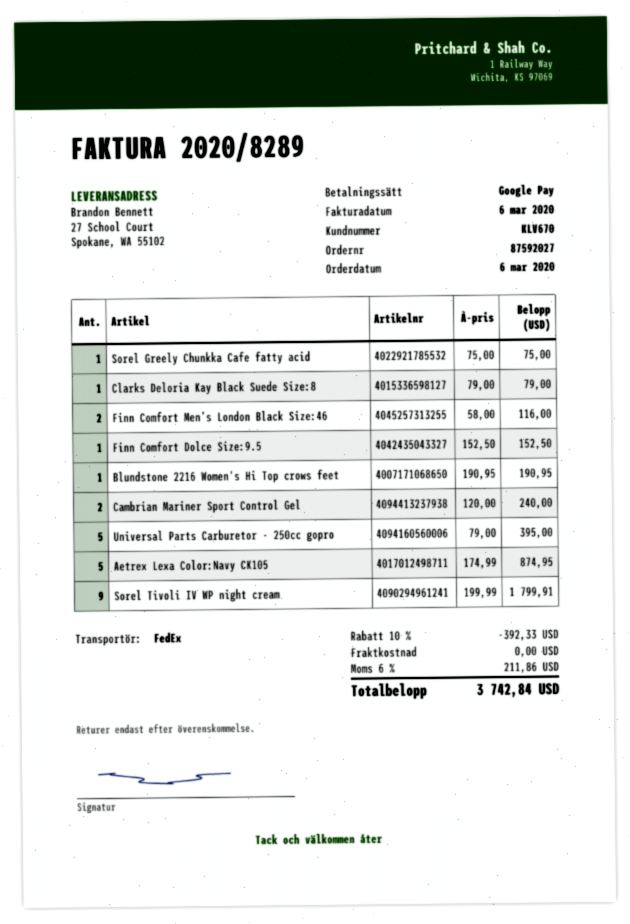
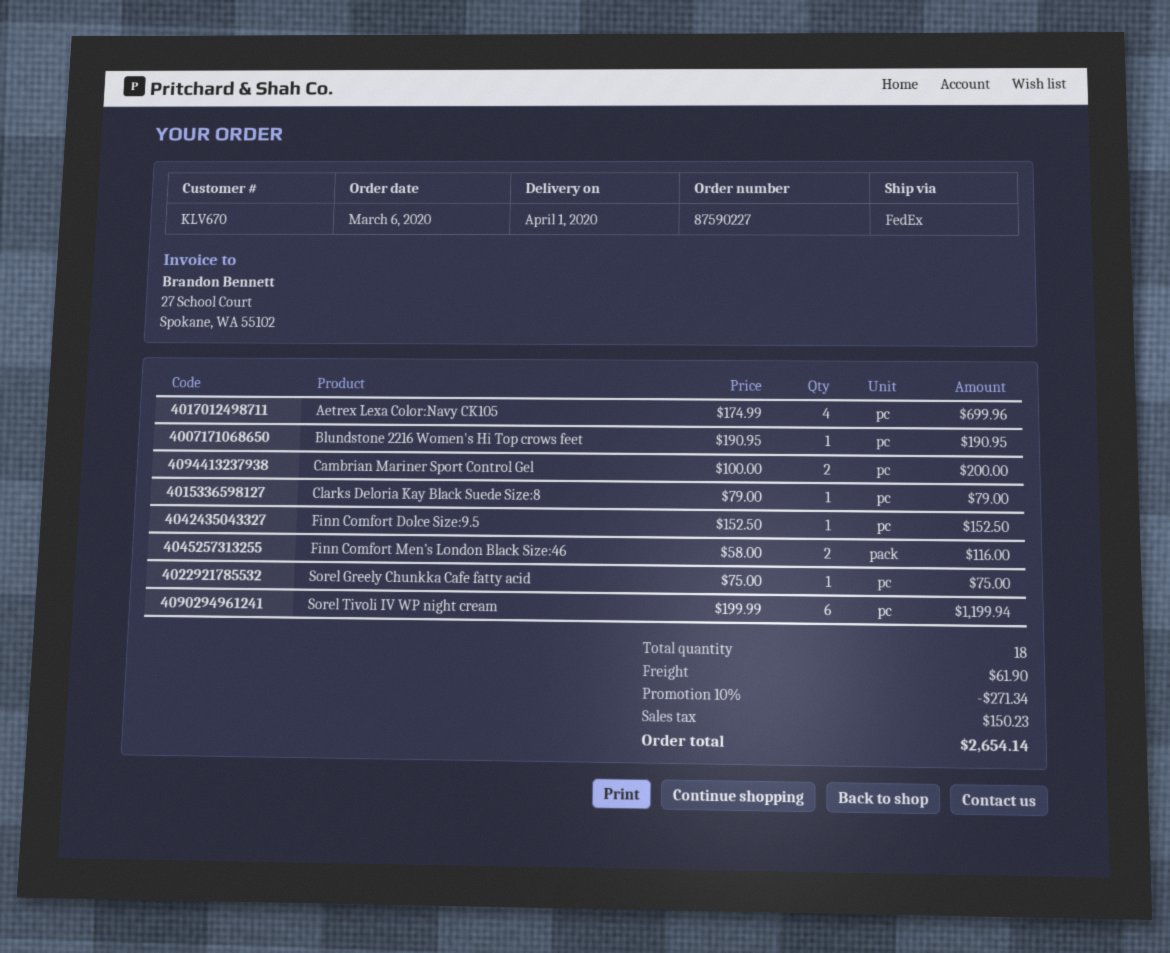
order number: 87592027 -> 87590227
Cambrian Mariner Sport Control Gel: 2 x 120.00 = 240.00 -> 2 x 100.00 = 200.00
Universal Parts Carburetor - 250cc gopro: 5 x 79.00 = 395.00 -> none
Aetrex Lexa Color:Navy CK105: 5 x 174.99 = 874.95 -> 4 x 174.99 = 699.96
Sorel Tivoli IV WP night cream: 9 x 199.99 = 1799.91 -> 6 x 199.99 = 1199.94
discount: 10% = 392.33 -> 10% = 271.34
shipping: 0.00 -> 61.90
tax: 211.86 -> 150.23
total: 3742.84 -> 2654.14

